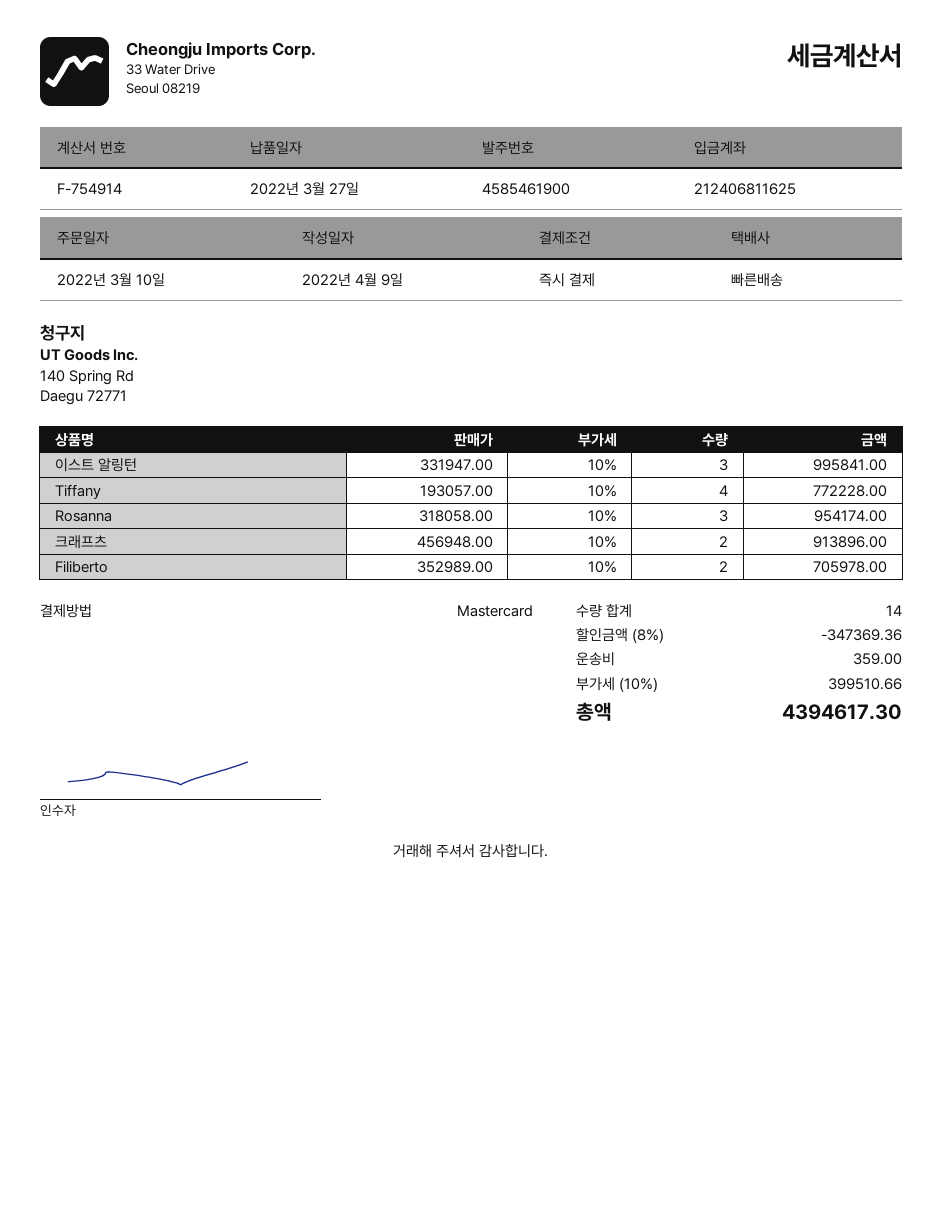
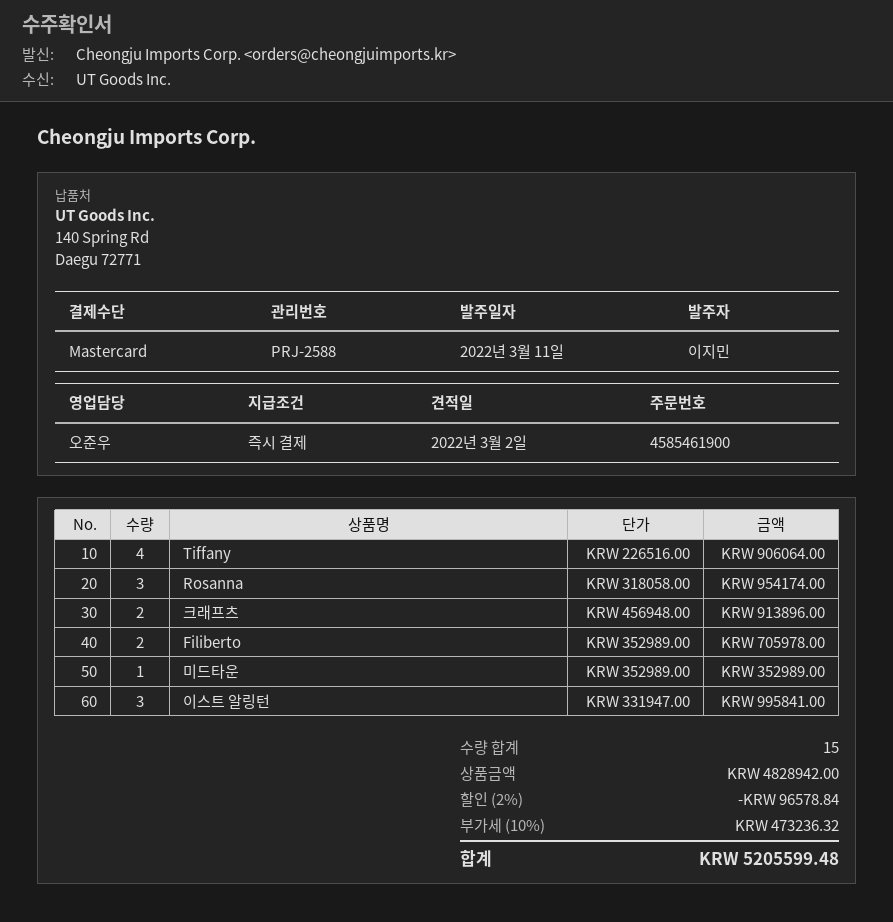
order date: 2022-03-10 -> 2022-03-11
Tiffany: 4 x 193057.00 = 772228.00 -> 4 x 226516.00 = 906064.00
미드타운: none -> 1 x 352989.00 = 352989.00
total quantity: 14 -> 15
discount: 8% = 347369.36 -> 2% = 96578.84
shipping: 359.00 -> none
tax: 10% = 399510.66 -> 10% = 473236.32
total: 4394617.30 -> 5205599.48

